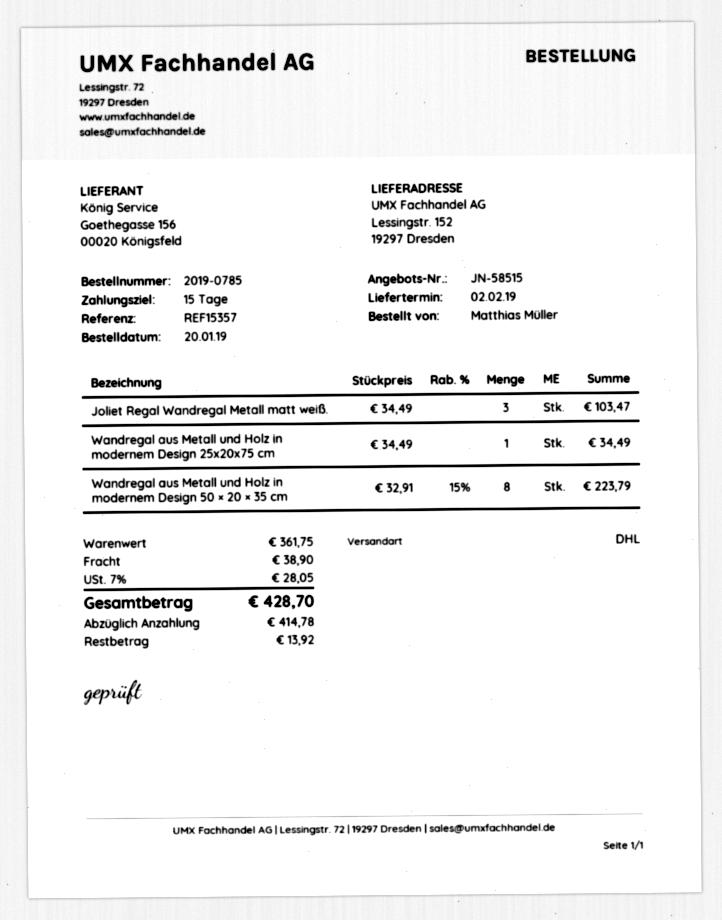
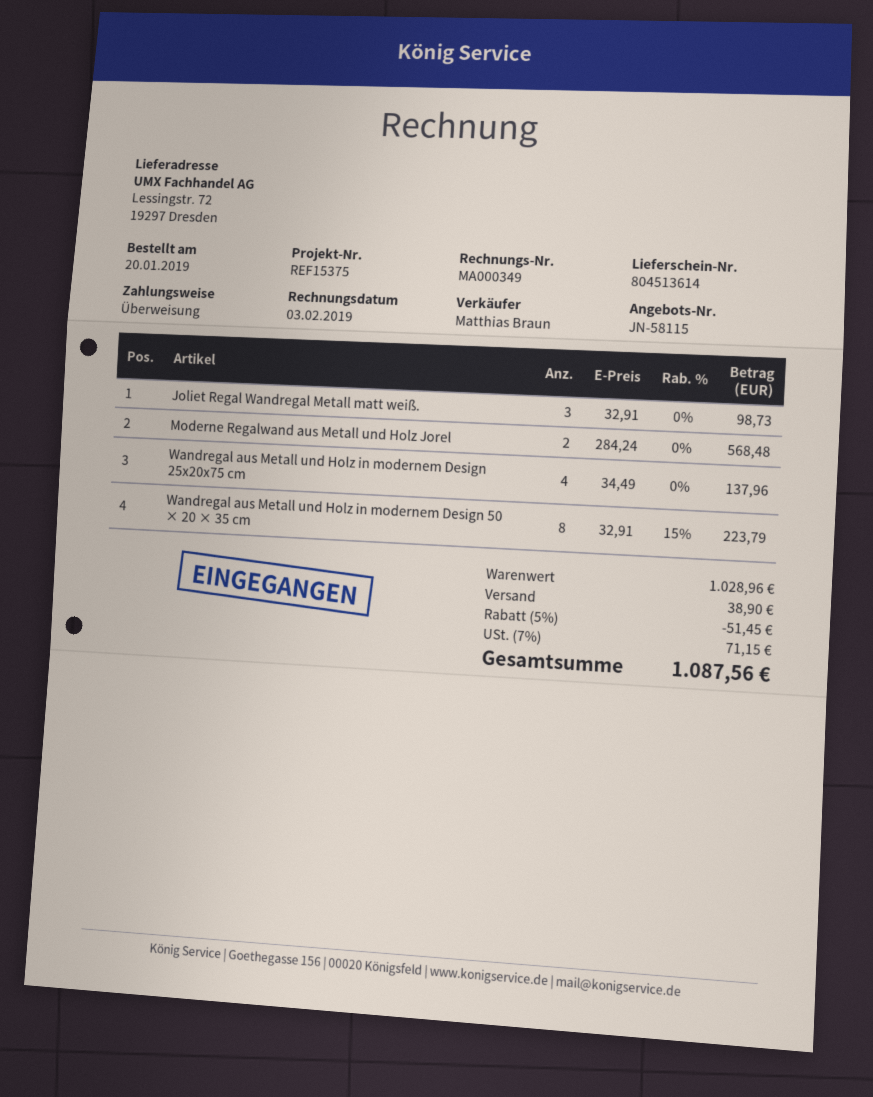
quote number: JN-58515 -> JN-58115
reference: REF15357 -> REF15375
ship to: Lessingstr. 152, 19297 Dresden -> Lessingstr. 72, 19297 Dresden
Joliet Regal Wandregal Metall matt weiß.: 3 x 34.49 = 103.47 -> 3 x 32.91 = 98.73
Wandregal aus Metall und Holz in modernem Design 25x20x75 cm: 1 x 34.49 = 34.49 -> 4 x 34.49 = 137.96
Moderne Regalwand aus Metall und Holz Jorel: none -> 2 x 284.24 = 568.48
subtotal: 361.75 -> 1028.96
discount: none -> 5% = 51.45
tax: 7% = 28.05 -> 7% = 71.15
total: 428.70 -> 1087.56

